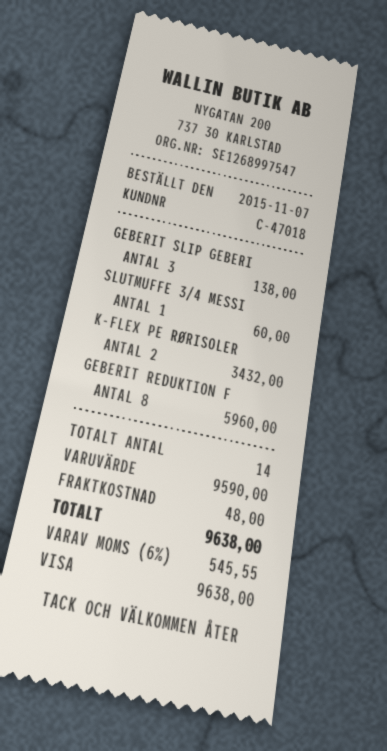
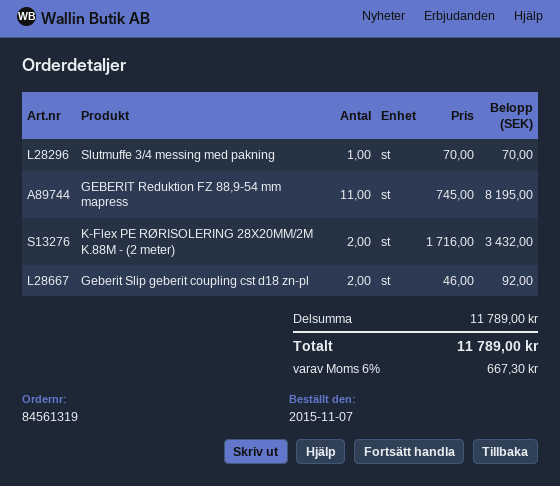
GEBERIT SLIP GEBERI: 3 for 138.00 -> 2 for 92.00
SLUTMUFFE 3/4 MESSI: 1 for 60.00 -> 1 for 70.00
GEBERIT REDUKTION F: 8 for 5960.00 -> 11 for 8195.00
subtotal: 9590.00 -> 11789.00
shipping: 48.00 -> none
tax: 6% = 545.55 -> 6% = 667.30
total: 9638.00 -> 11789.00

